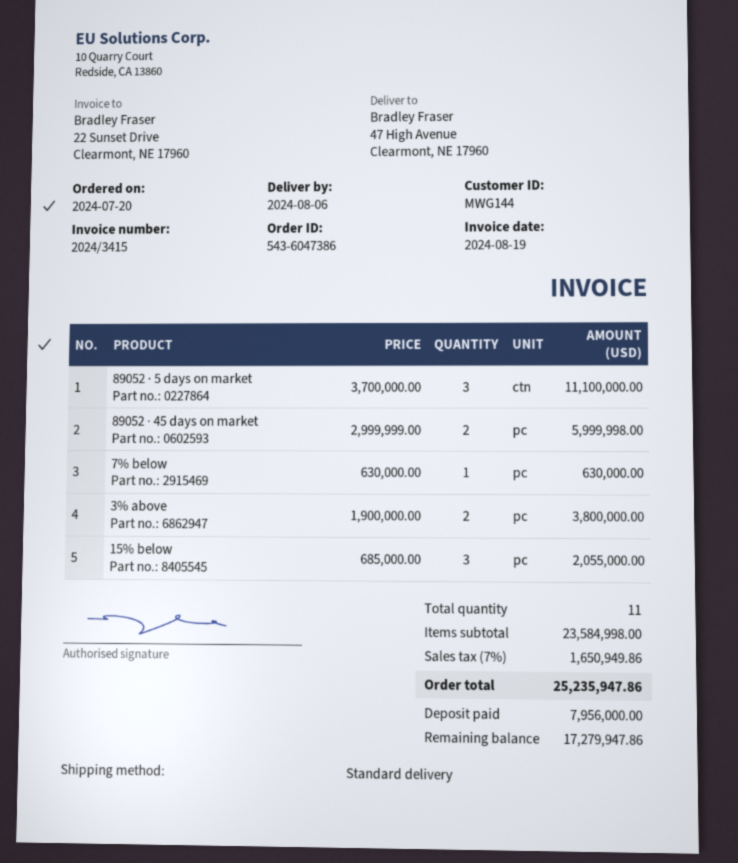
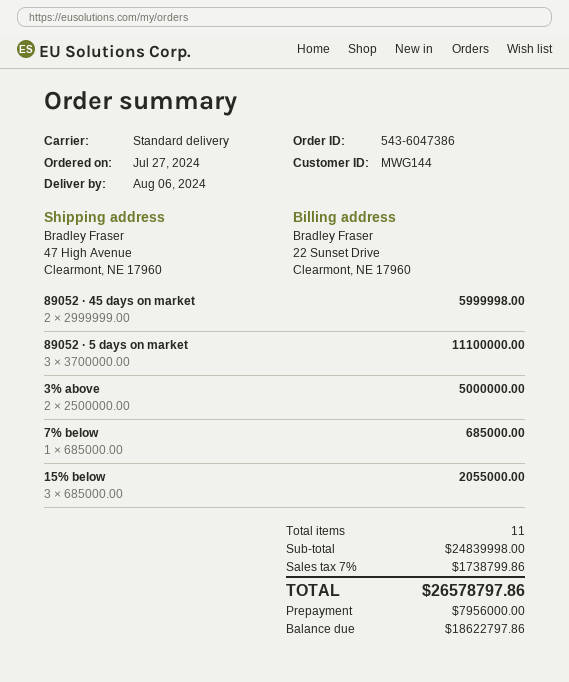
order date: 2024-07-20 -> 2024-07-27
7% below: 1 x 630000.00 = 630000.00 -> 1 x 685000.00 = 685000.00
3% above: 2 x 1900000.00 = 3800000.00 -> 2 x 2500000.00 = 5000000.00
subtotal: 23584998.00 -> 24839998.00
tax: 7% = 1650949.86 -> 7% = 1738799.86
total: 25235947.86 -> 26578797.86
balance: 17279947.86 -> 18622797.86

